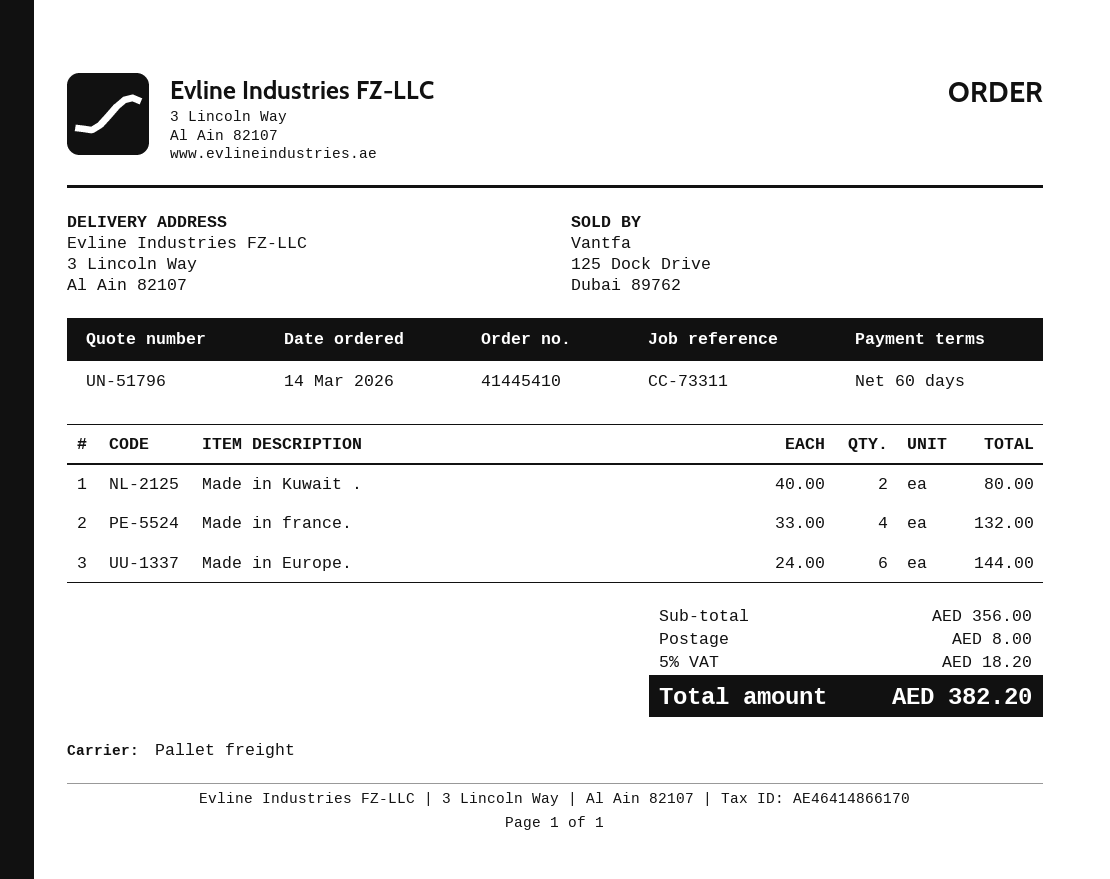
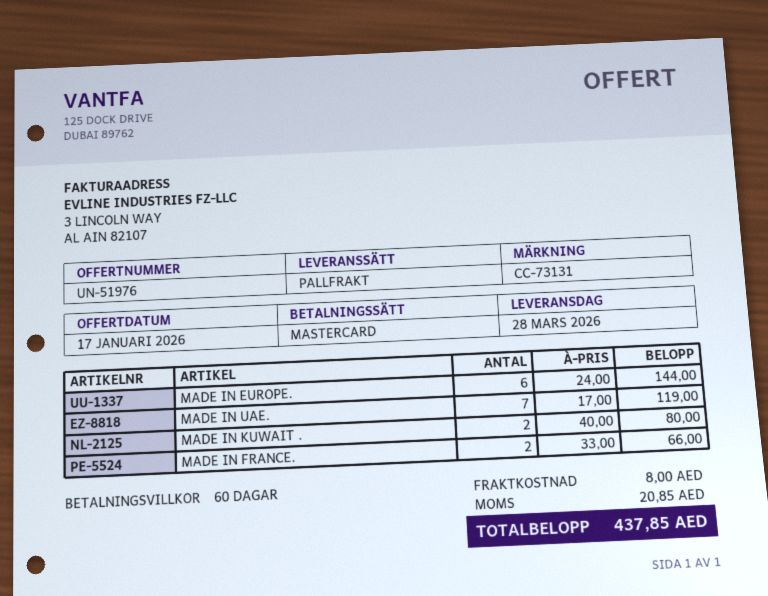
quote number: UN-51796 -> UN-51976
reference: CC-73311 -> CC-73131
Made in france.: 4 x 33.00 = 132.00 -> 2 x 33.00 = 66.00
MADE IN UAE.: none -> 7 x 17.00 = 119.00
tax: 18.20 -> 20.85
total: 382.20 -> 437.85

